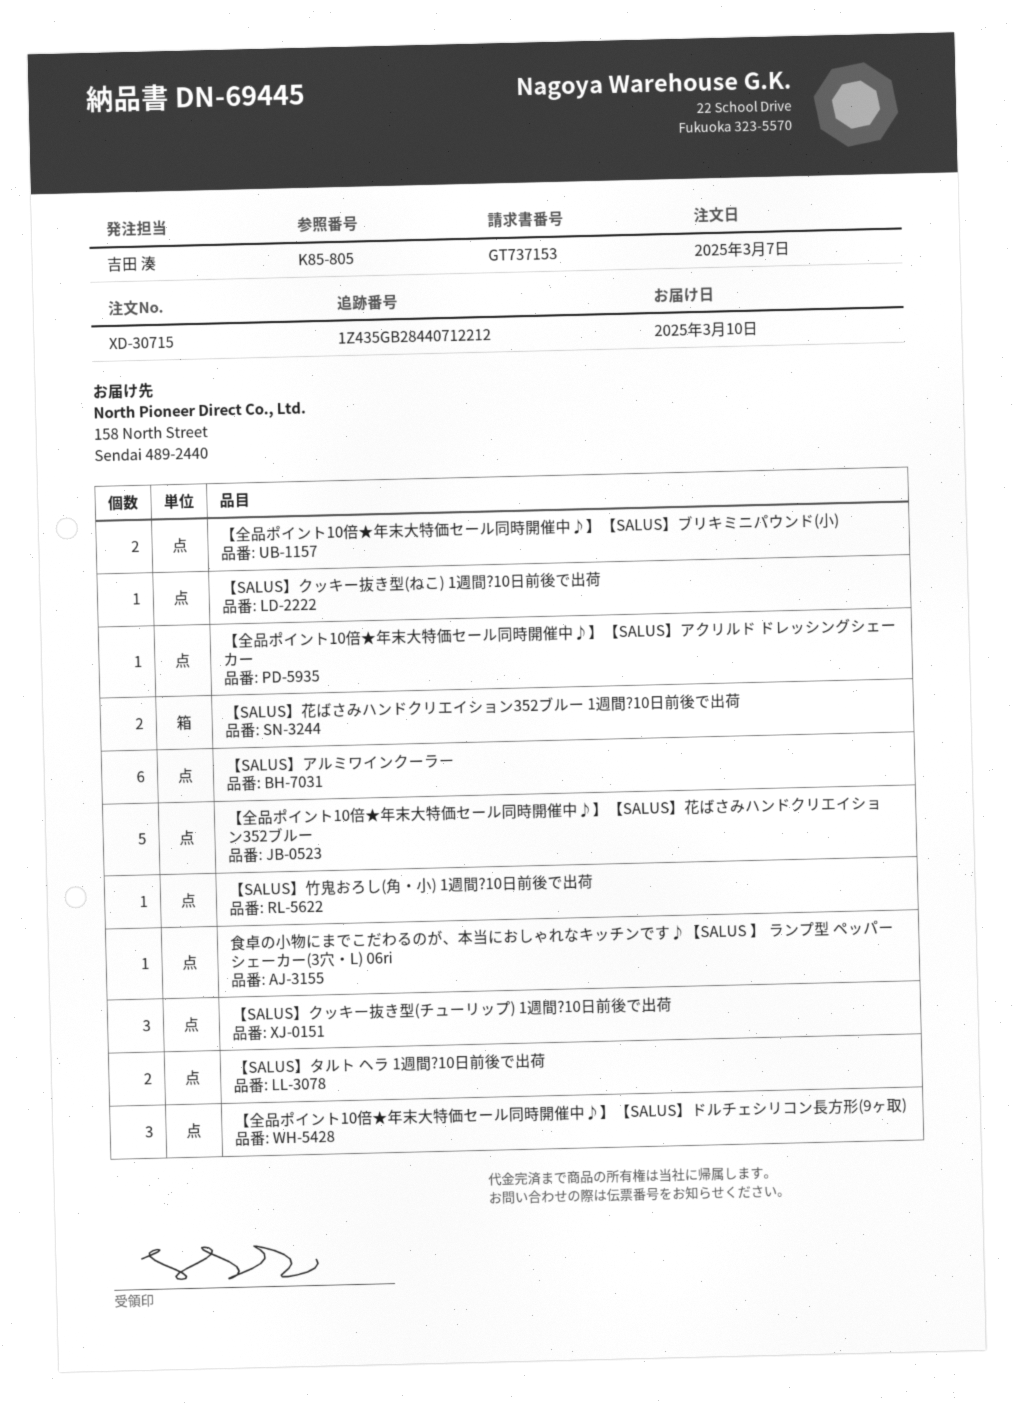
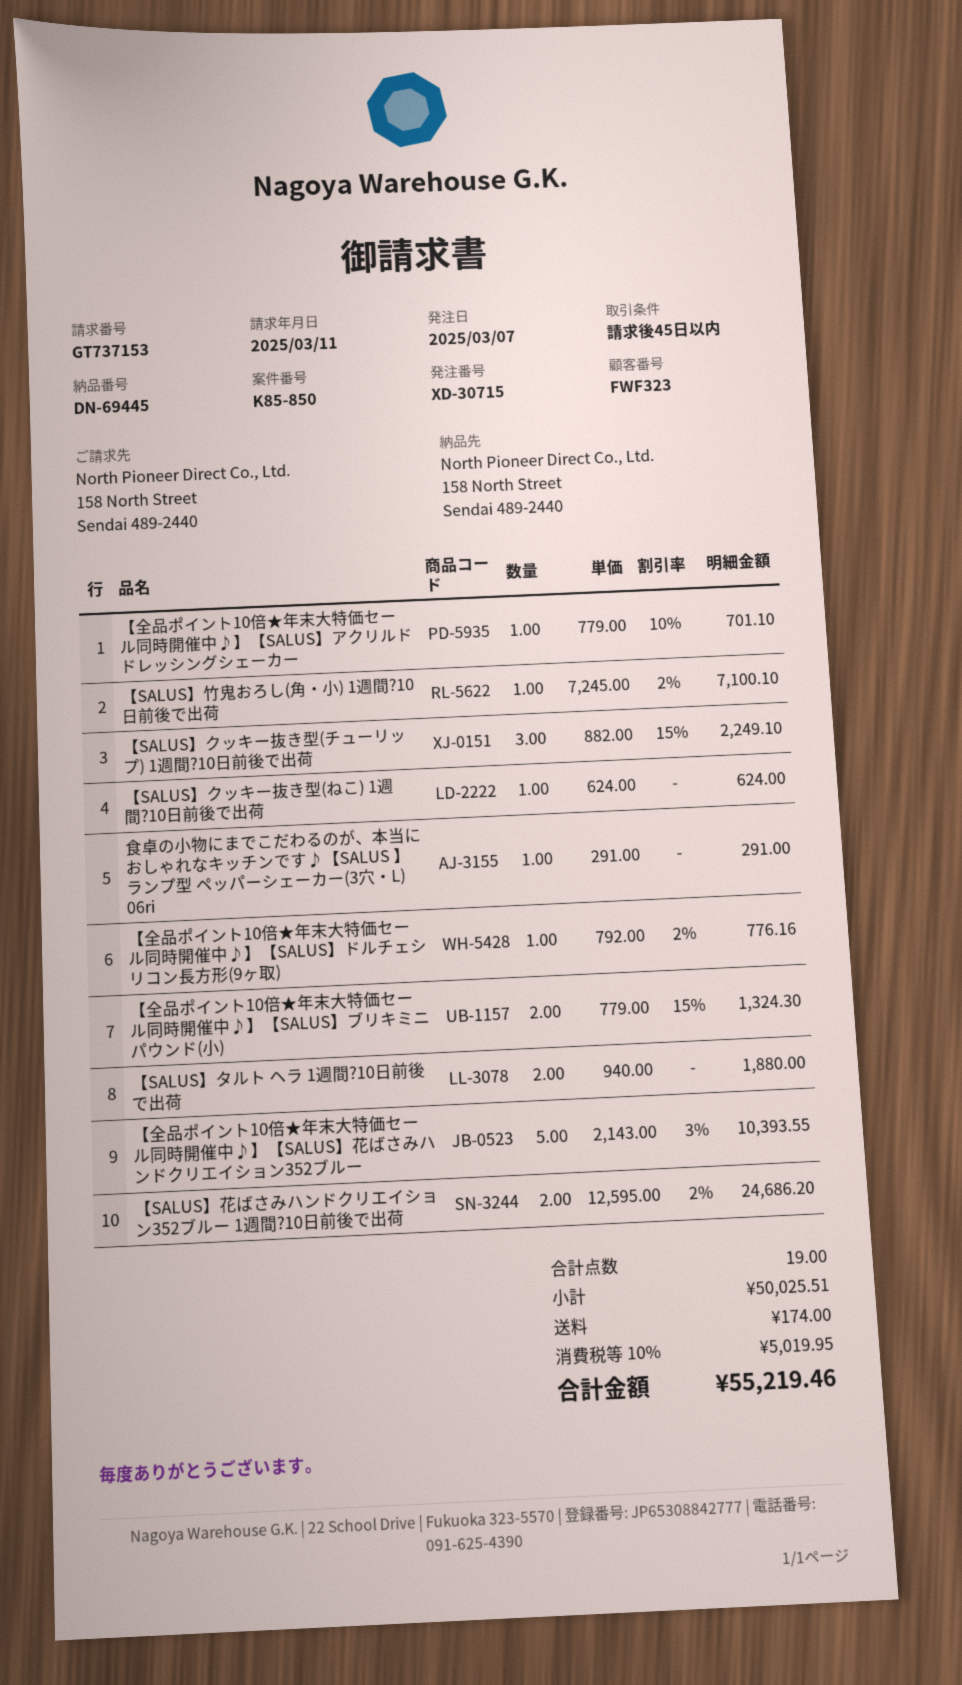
reference: K85-805 -> K85-850
【SALUS】アルミワインクーラー: 6 -> none
【全品ポイント10倍★年末大特価セール同時開催中♪】【SALUS】ドルチェシリコン長方形(9ヶ取): 3 -> 1

